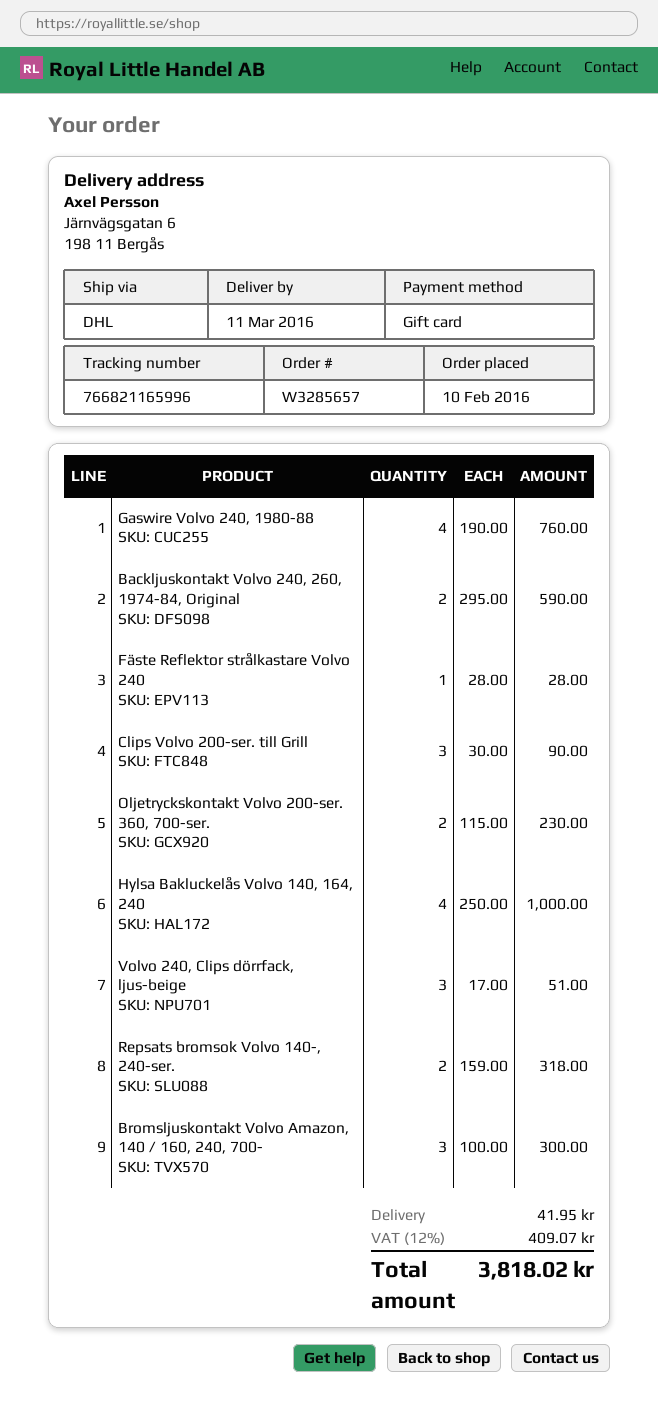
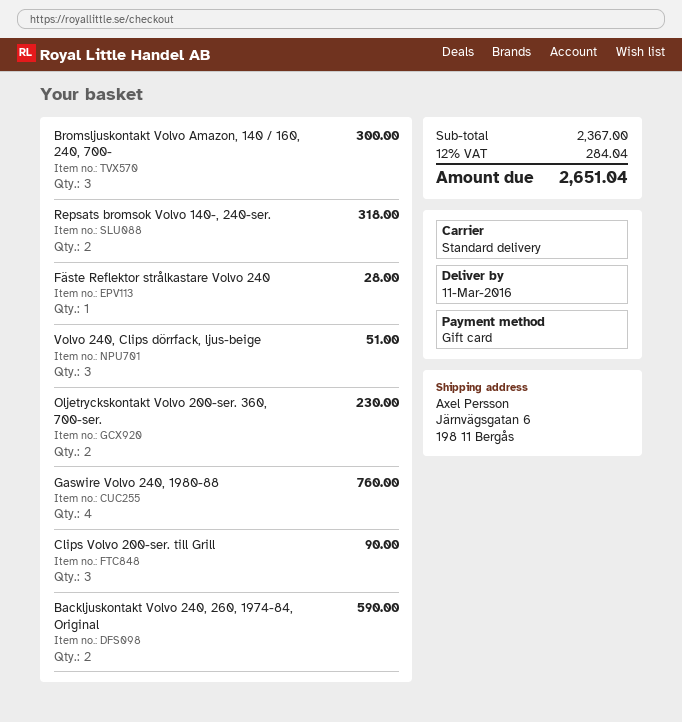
shipping method: DHL -> standard
Hylsa Bakluckelås Volvo 140, 164, 240: 4 for 1000.00 -> none
shipping: 41.95 -> none
tax: 12% = 409.07 -> 12% = 284.04
total: 3818.02 -> 2651.04

